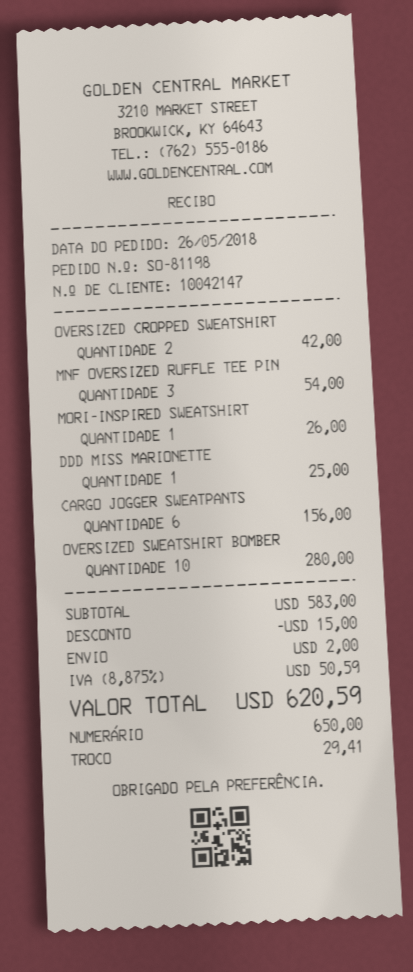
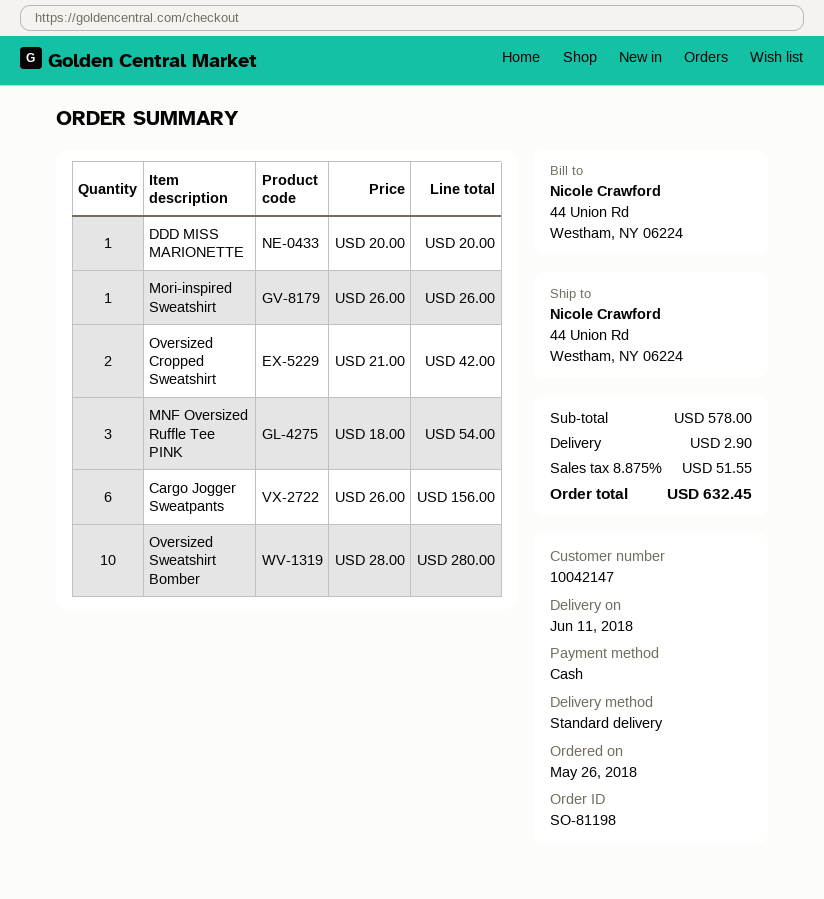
DDD MISS MARIONETTE: 1 for 25.00 -> 1 for 20.00
subtotal: 583.00 -> 578.00
discount: 15.00 -> none
shipping: 2.00 -> 2.90
tax: 8.875% = 50.59 -> 8.875% = 51.55
total: 620.59 -> 632.45

